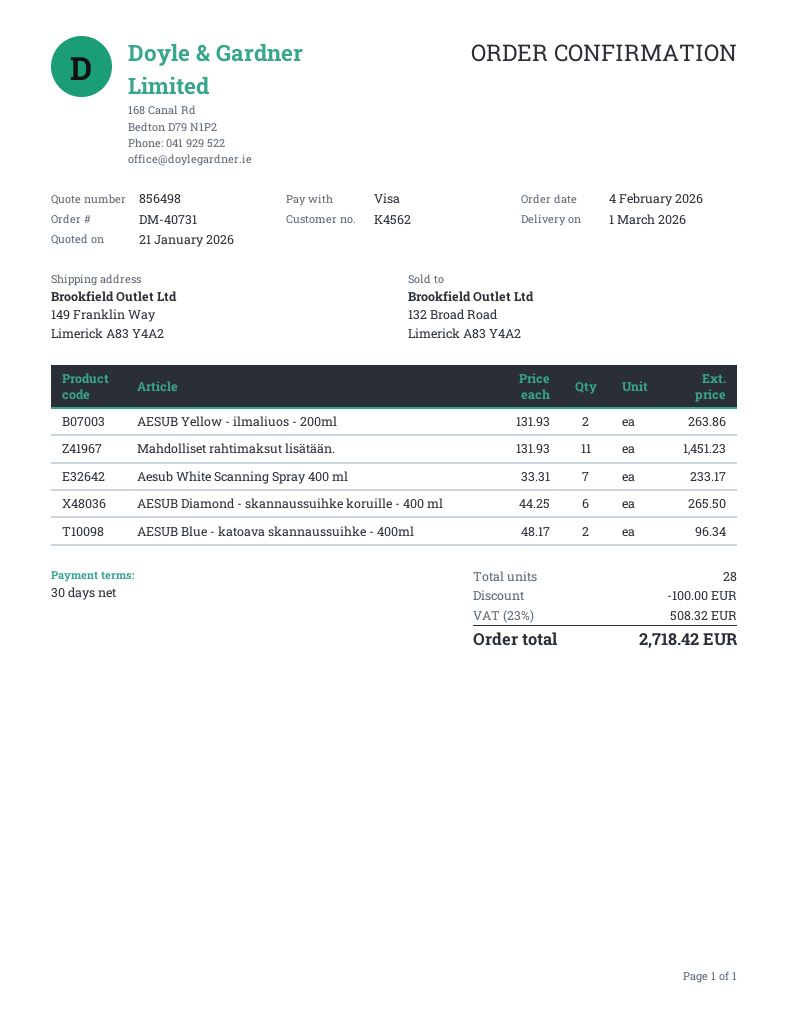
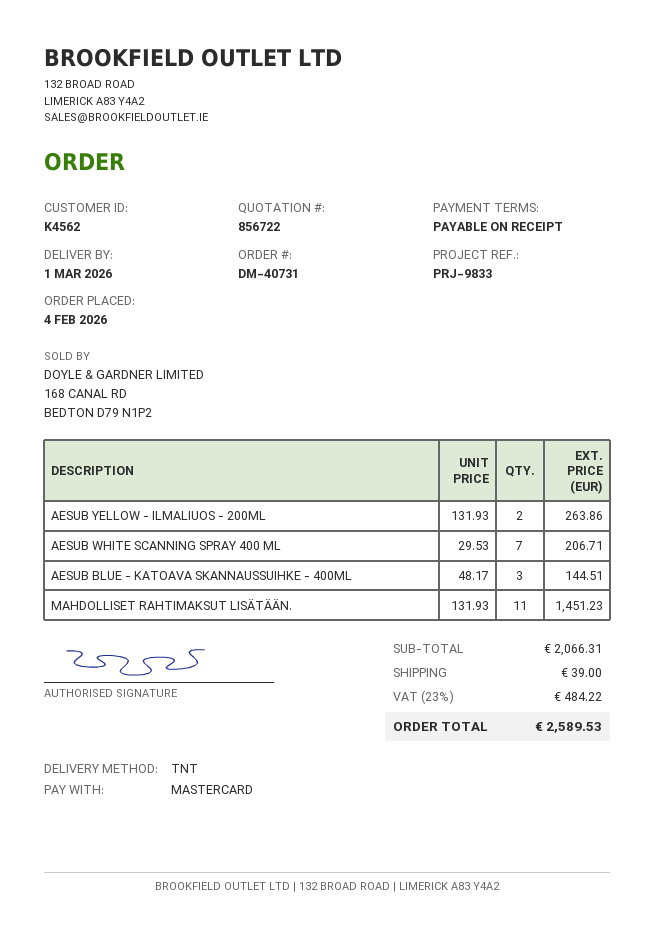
quote number: 856498 -> 856722
payment terms: 30 days -> on receipt
payment method: Visa -> Mastercard
Aesub White Scanning Spray 400 ml: 7 x 33.31 = 233.17 -> 7 x 29.53 = 206.71
AESUB Diamond - skannaussuihke koruille - 400 ml: 6 x 44.25 = 265.50 -> none
AESUB Blue - katoava skannaussuihke - 400ml: 2 x 48.17 = 96.34 -> 3 x 48.17 = 144.51
discount: 100.00 -> none
shipping: none -> 39.00
tax: 23% = 508.32 -> 23% = 484.22
total: 2718.42 -> 2589.53

